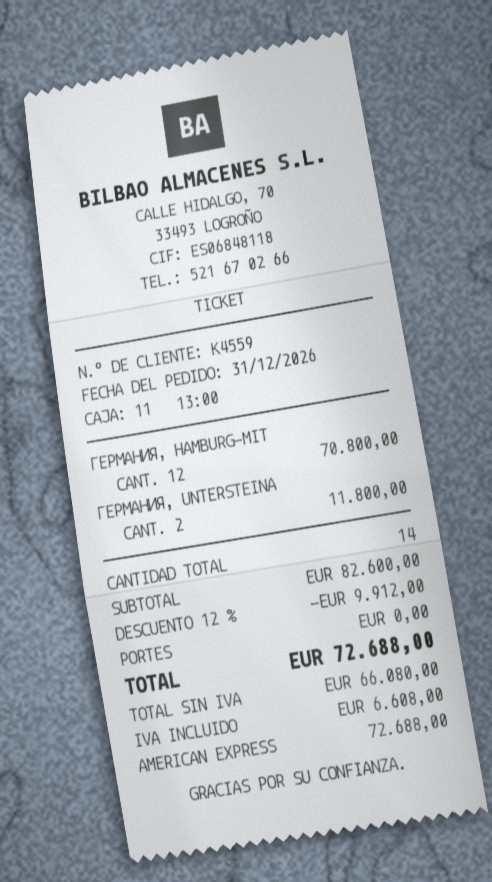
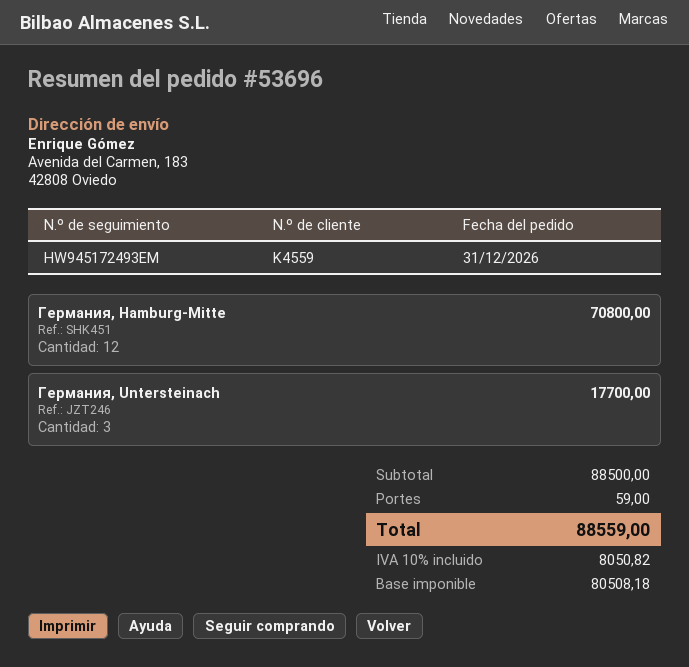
ГЕРМАНИЯ, UNTERSTEINA: 2 for 11800.00 -> 3 for 17700.00
subtotal: 82600.00 -> 88500.00
discount: 12% = 9912.00 -> none
shipping: 0.00 -> 59.00
net: 66080.00 -> 80508.18
tax: 6608.00 -> 8050.82
total: 72688.00 -> 88559.00

